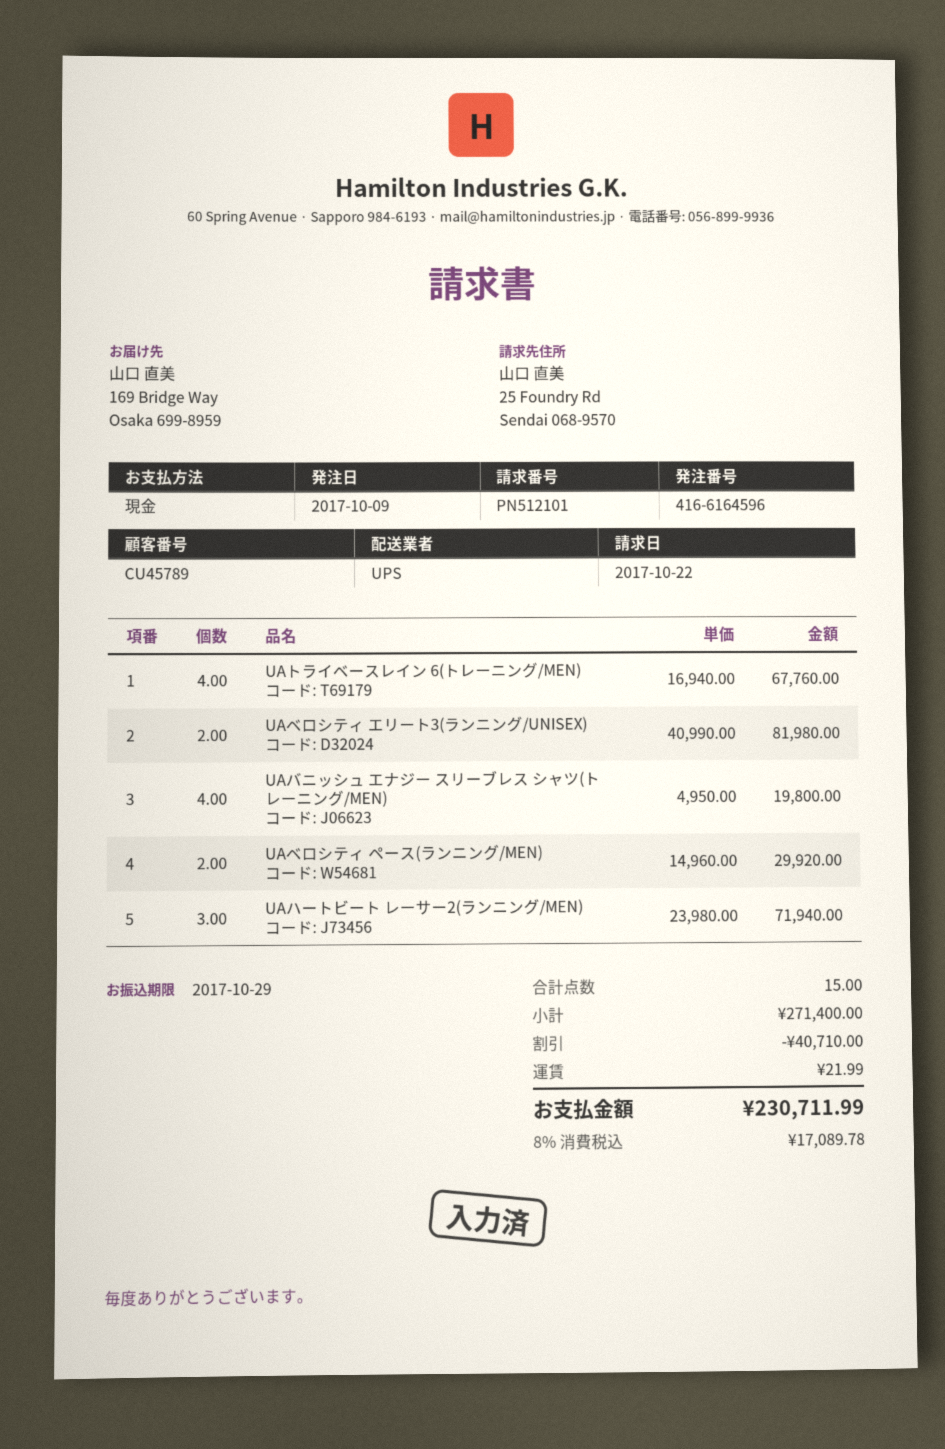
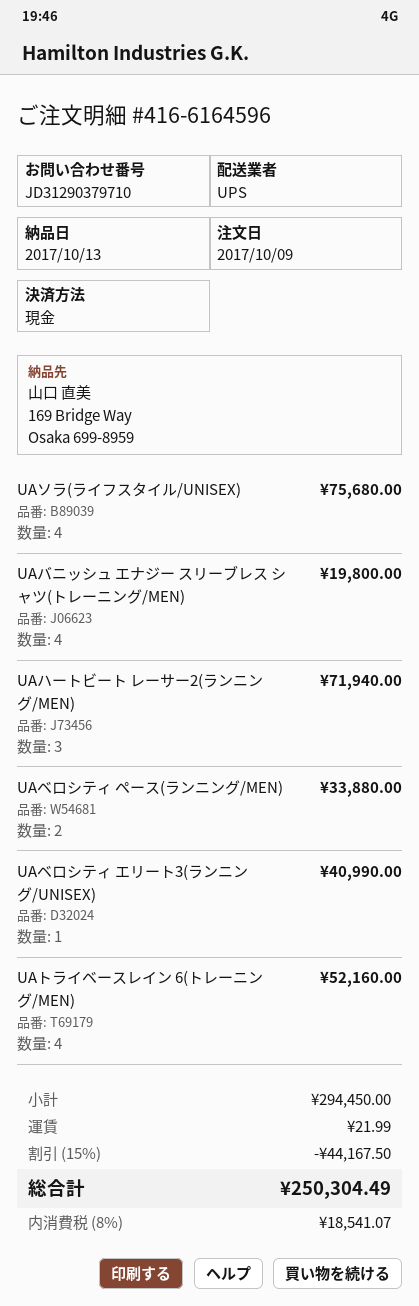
UAトライベースレイン 6(トレーニング/MEN): 4 for 67760.00 -> 4 for 52160.00
UAベロシティ エリート3(ランニング/UNISEX): 2 for 81980.00 -> 1 for 40990.00
UAベロシティ ペース(ランニング/MEN): 2 for 29920.00 -> 2 for 33880.00
UAソラ(ライフスタイル/UNISEX): none -> 4 for 75680.00
subtotal: 271400.00 -> 294450.00
discount: 40710.00 -> 44167.50
tax: 8% = 17089.78 -> 8% = 18541.07
total: 230711.99 -> 250304.49

